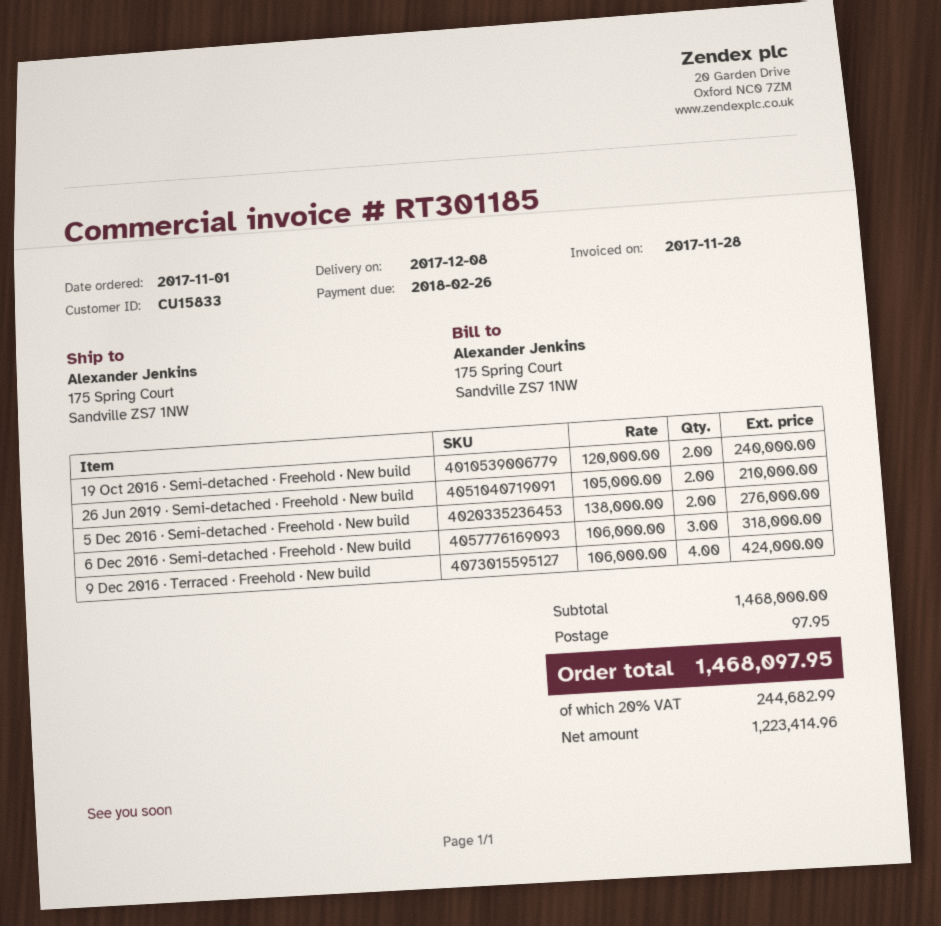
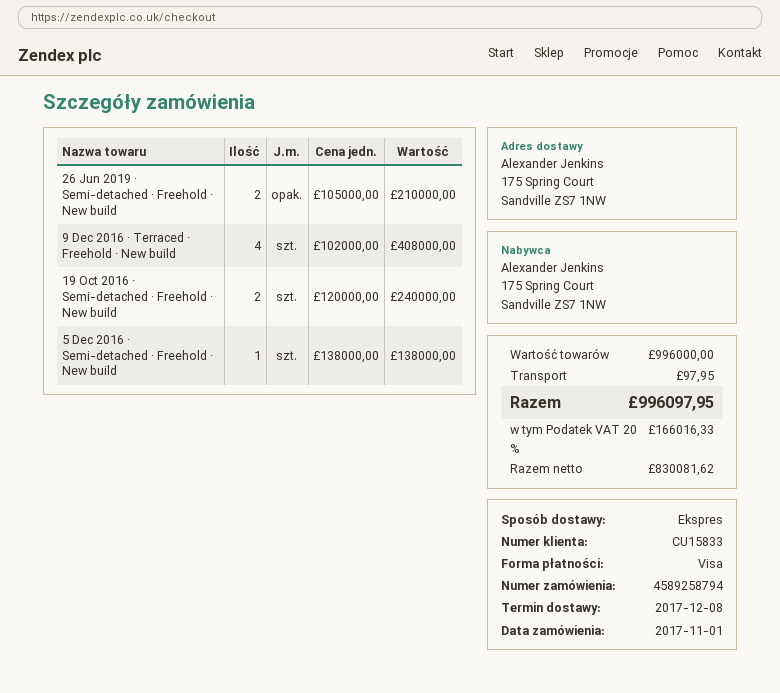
5 Dec 2016 · Semi-detached · Freehold · New build: 2 x 138000.00 = 276000.00 -> 1 x 138000.00 = 138000.00
6 Dec 2016 · Semi-detached · Freehold · New build: 3 x 106000.00 = 318000.00 -> none
9 Dec 2016 · Terraced · Freehold · New build: 4 x 106000.00 = 424000.00 -> 4 x 102000.00 = 408000.00
subtotal: 1468000.00 -> 996000.00
net: 1223414.96 -> 830081.62
tax: 20% = 244682.99 -> 20% = 166016.33
total: 1468097.95 -> 996097.95

